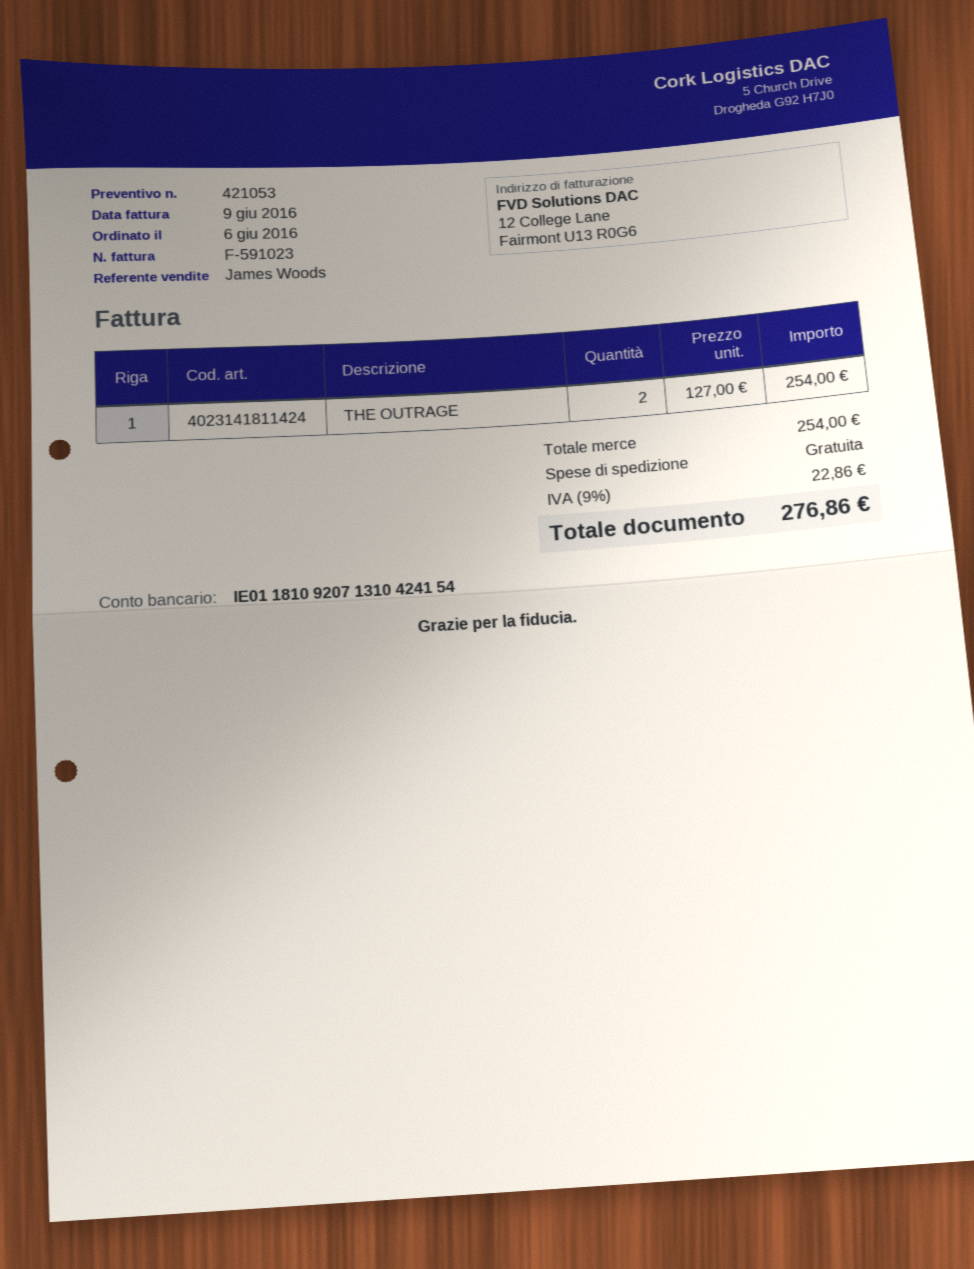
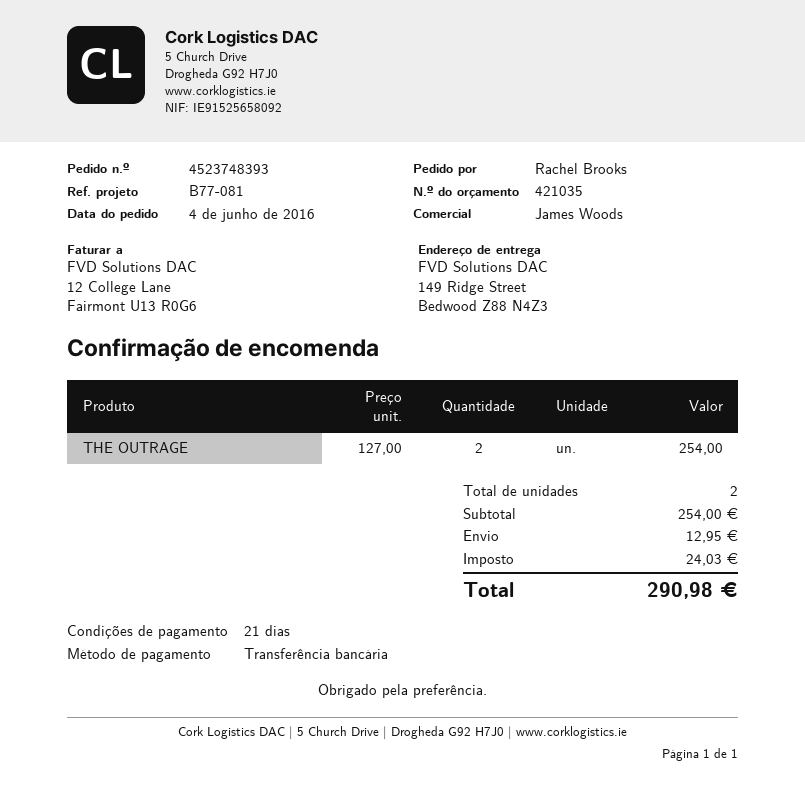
quote number: 421053 -> 421035
order date: 2016-06-06 -> 2016-06-04
shipping: 0.00 -> 12.95
tax: 22.86 -> 24.03
total: 276.86 -> 290.98

